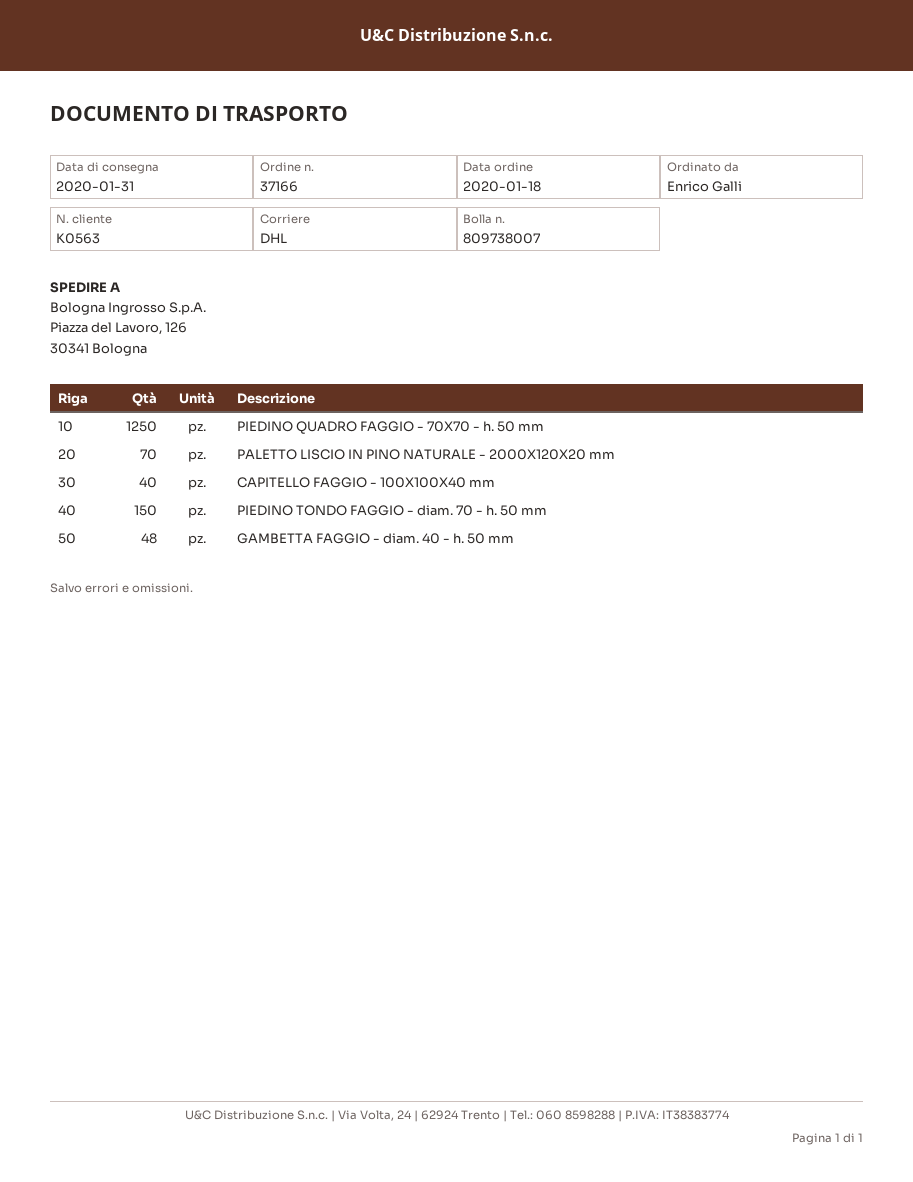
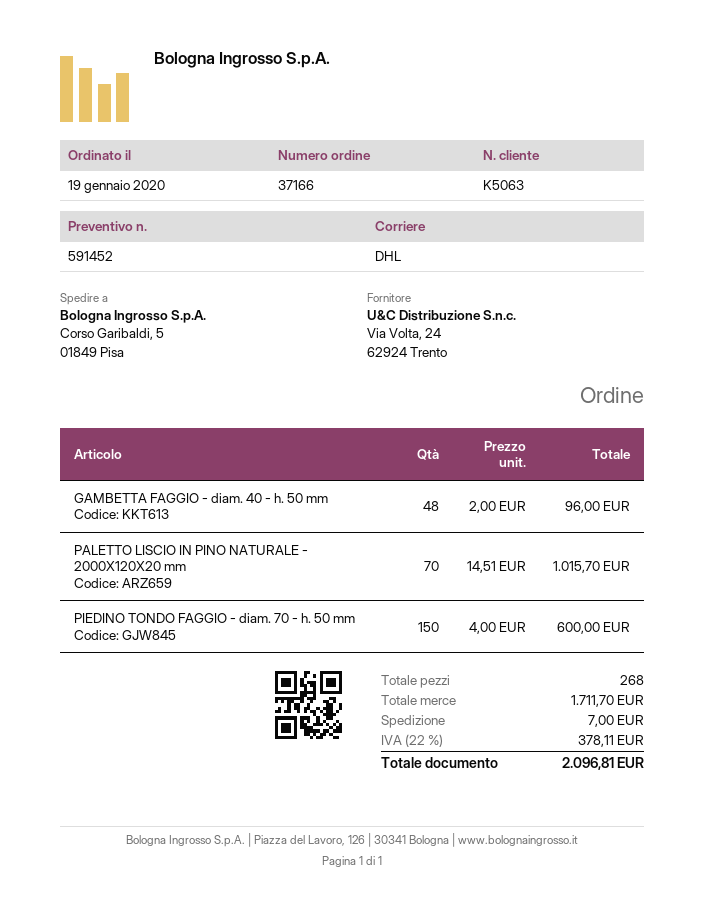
order date: 2020-01-18 -> 2020-01-19
customer number: K0563 -> K5063
ship to: Piazza del Lavoro, 126, 30341 Bologna -> Corso Garibaldi, 5, 01849 Pisa
PIEDINO QUADRO FAGGIO - 70X70 - h. 50 mm: 1250 -> none
CAPITELLO FAGGIO - 100X100X40 mm: 40 -> none

